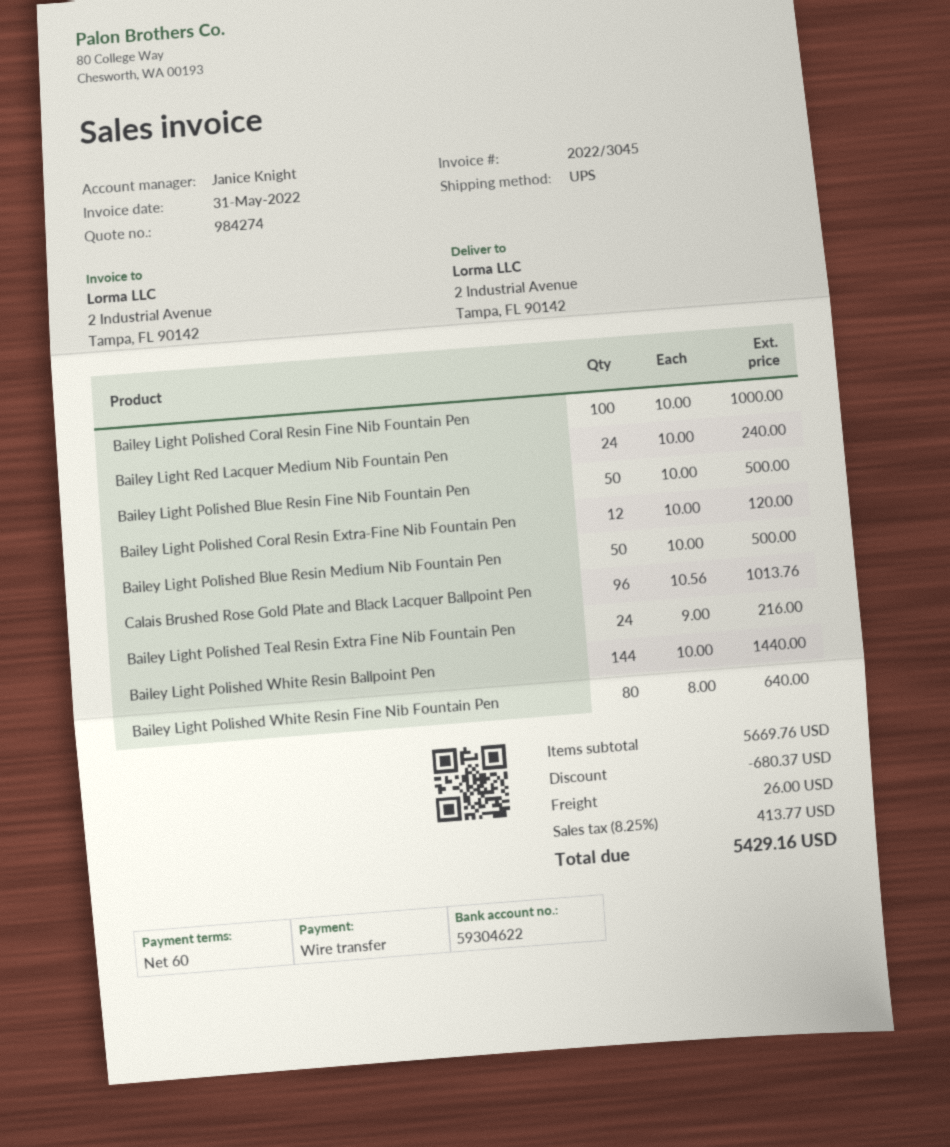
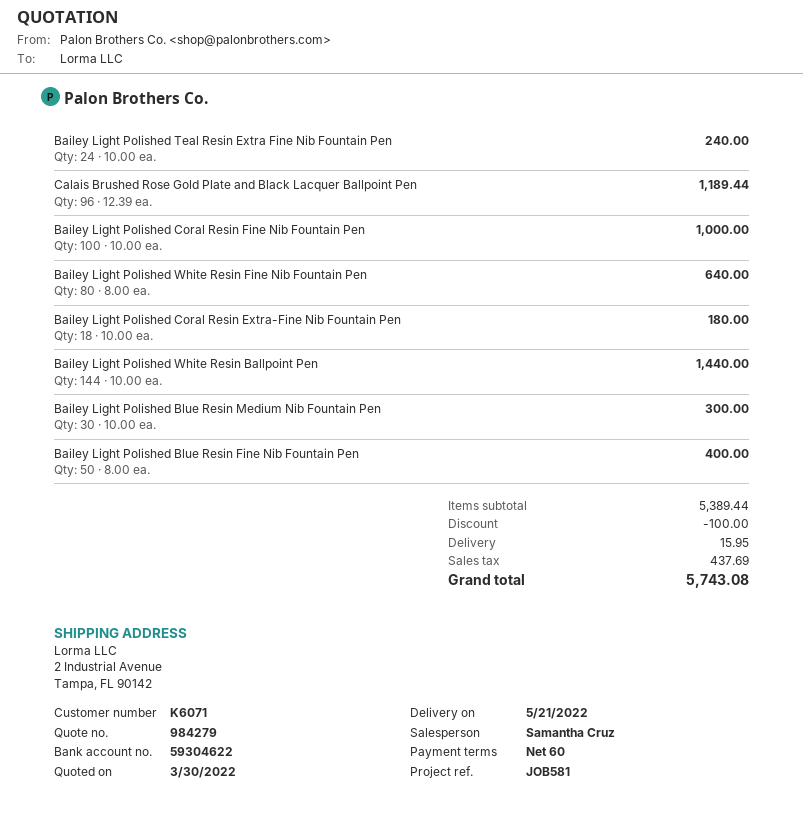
quote number: 984274 -> 984279
sales rep: Janice Knight -> Samantha Cruz
Bailey Light Red Lacquer Medium Nib Fountain Pen: 24 x 10.00 = 240.00 -> none
Bailey Light Polished Blue Resin Fine Nib Fountain Pen: 50 x 10.00 = 500.00 -> 50 x 8.00 = 400.00
Bailey Light Polished Coral Resin Extra-Fine Nib Fountain Pen: 12 x 10.00 = 120.00 -> 18 x 10.00 = 180.00
Bailey Light Polished Blue Resin Medium Nib Fountain Pen: 50 x 10.00 = 500.00 -> 30 x 10.00 = 300.00
Calais Brushed Rose Gold Plate and Black Lacquer Ballpoint Pen: 96 x 10.56 = 1013.76 -> 96 x 12.39 = 1189.44
Bailey Light Polished Teal Resin Extra Fine Nib Fountain Pen: 24 x 9.00 = 216.00 -> 24 x 10.00 = 240.00
subtotal: 5669.76 -> 5389.44
discount: 680.37 -> 100.00
shipping: 26.00 -> 15.95
tax: 413.77 -> 437.69
total: 5429.16 -> 5743.08

